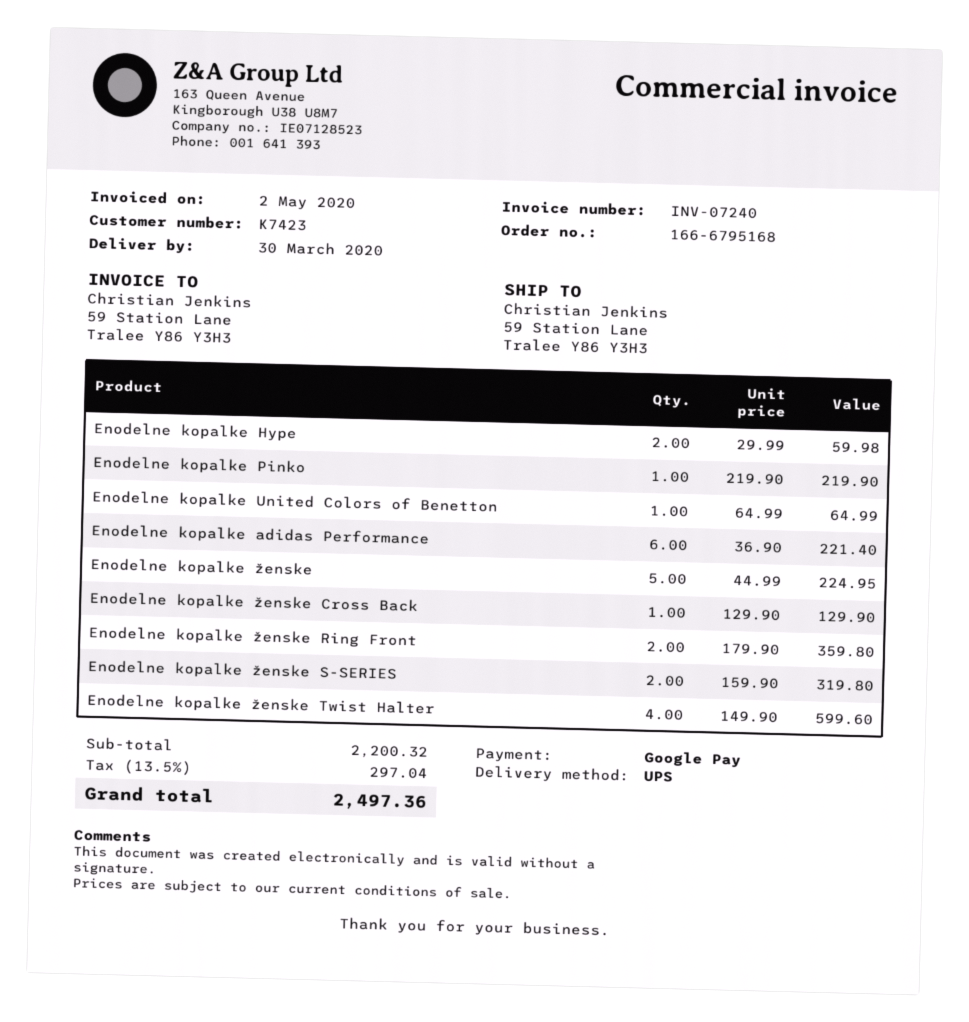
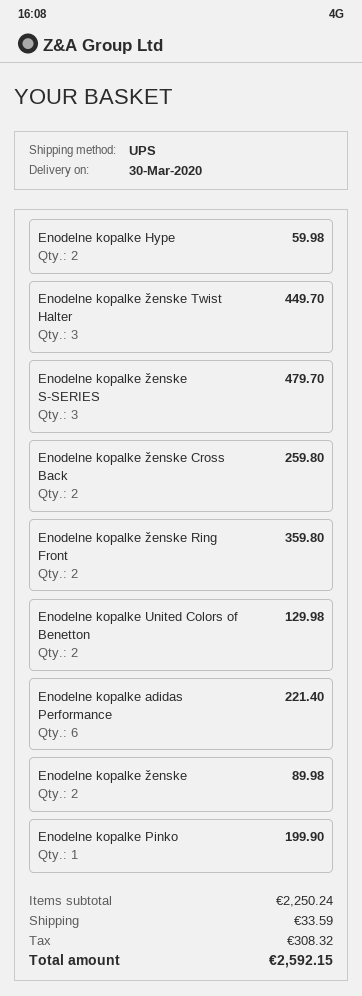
Enodelne kopalke Pinko: 1 for 219.90 -> 1 for 199.90
Enodelne kopalke United Colors of Benetton: 1 for 64.99 -> 2 for 129.98
Enodelne kopalke ženske: 5 for 224.95 -> 2 for 89.98
Enodelne kopalke ženske Cross Back: 1 for 129.90 -> 2 for 259.80
Enodelne kopalke ženske S-SERIES: 2 for 319.80 -> 3 for 479.70
Enodelne kopalke ženske Twist Halter: 4 for 599.60 -> 3 for 449.70
subtotal: 2200.32 -> 2250.24
shipping: none -> 33.59
tax: 297.04 -> 308.32
total: 2497.36 -> 2592.15

